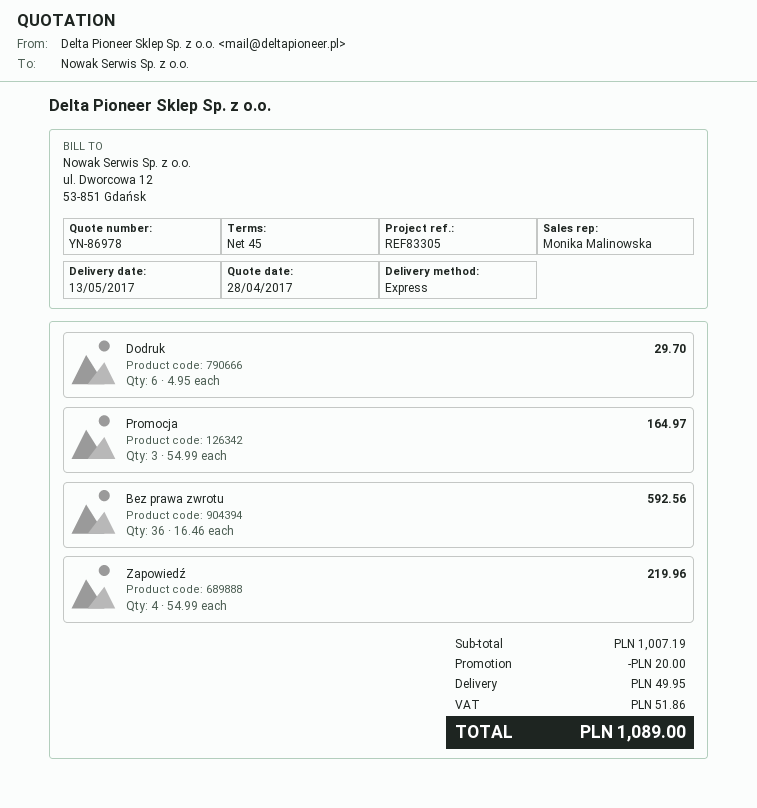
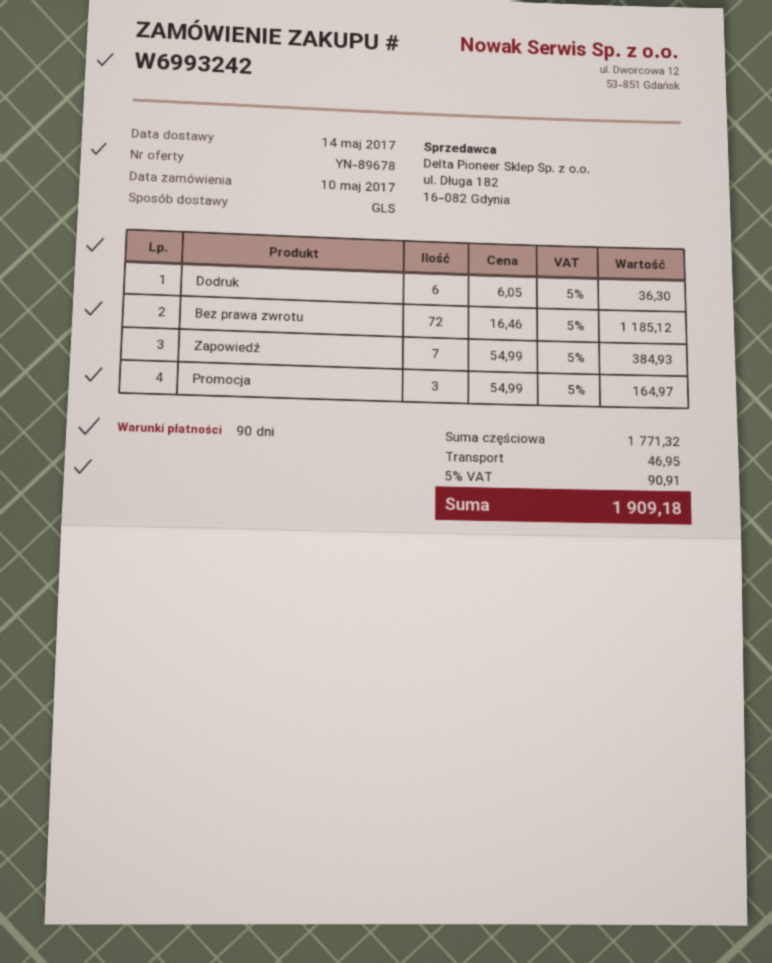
quote number: YN-86978 -> YN-89678
delivery date: 2017-05-13 -> 2017-05-14
payment terms: 45 days -> 90 days
shipping method: express -> GLS
Dodruk: 6 x 4.95 = 29.70 -> 6 x 6.05 = 36.30
Bez prawa zwrotu: 36 x 16.46 = 592.56 -> 72 x 16.46 = 1185.12
Zapowiedź: 4 x 54.99 = 219.96 -> 7 x 54.99 = 384.93
subtotal: 1007.19 -> 1771.32
discount: 20.00 -> none
shipping: 49.95 -> 46.95
tax: 51.86 -> 90.91
total: 1089.00 -> 1909.18

